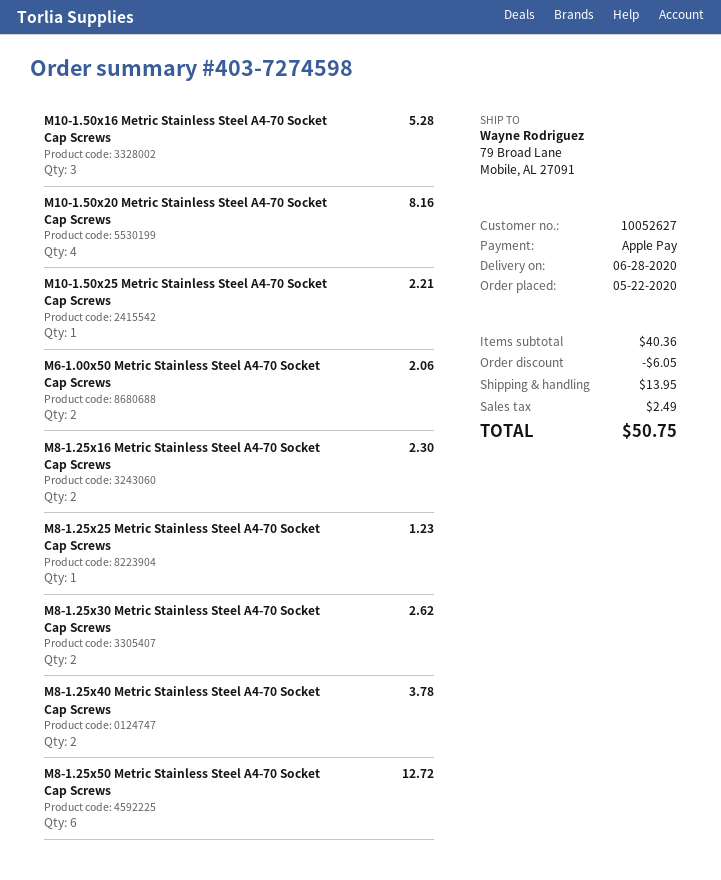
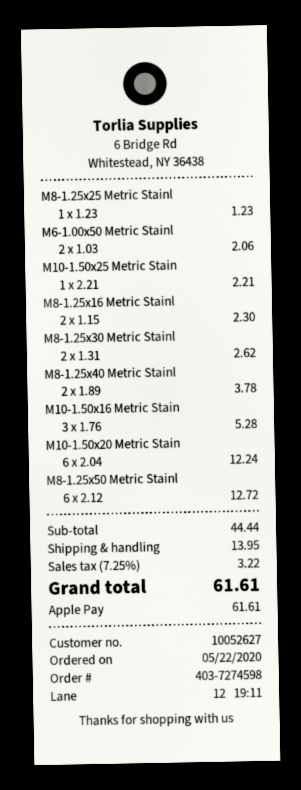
M10-1.50x20 Metric Stainless Steel A4-70 Socket Cap Screws: 4 for 8.16 -> 6 for 12.24
subtotal: 40.36 -> 44.44
discount: 6.05 -> none
tax: 2.49 -> 3.22
total: 50.75 -> 61.61

